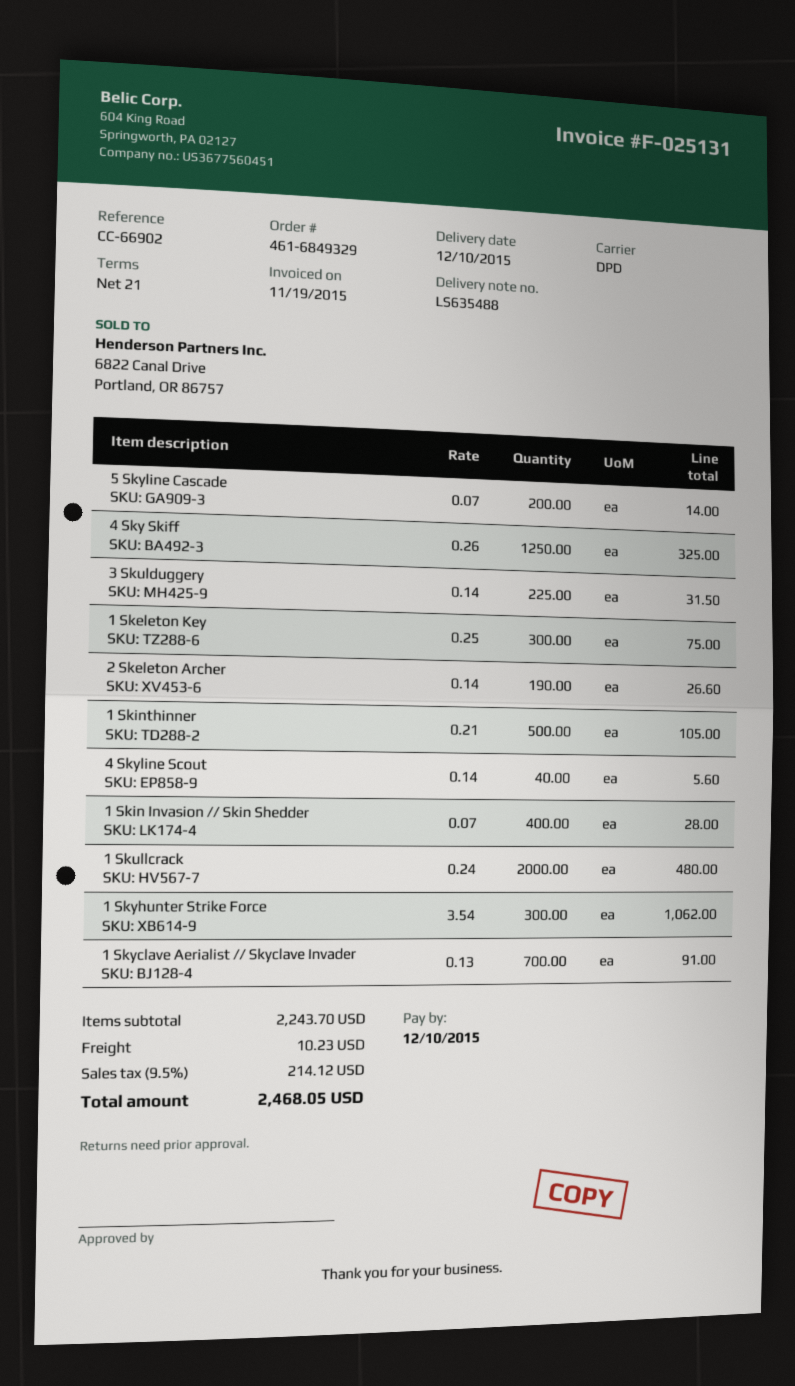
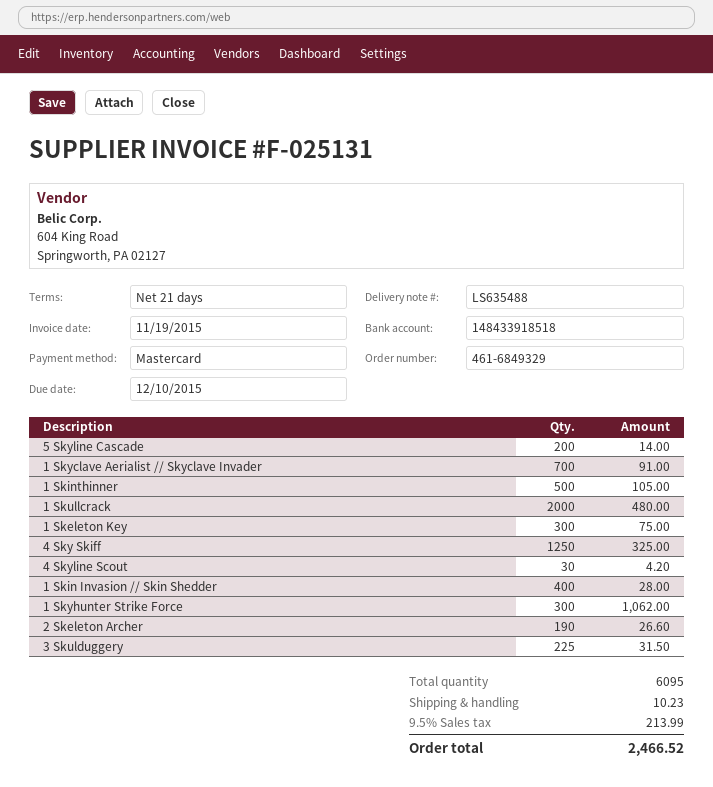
4 Skyline Scout: 40 for 5.60 -> 30 for 4.20
tax: 9.5% = 214.12 -> 9.5% = 213.99
total: 2468.05 -> 2466.52

